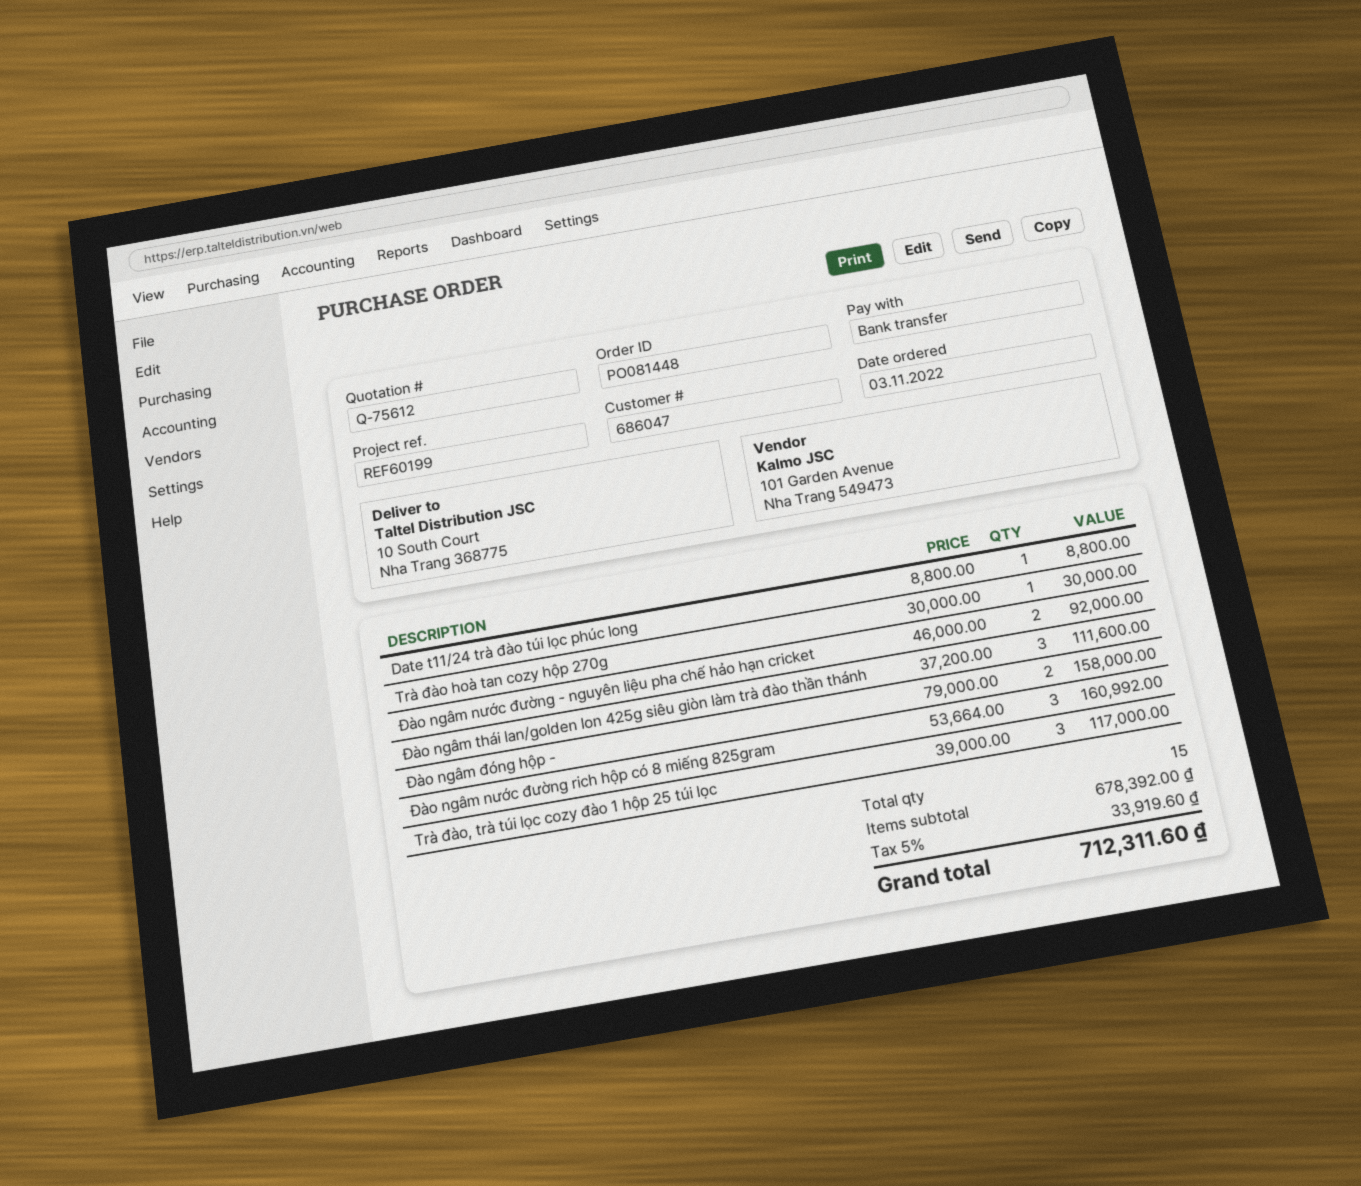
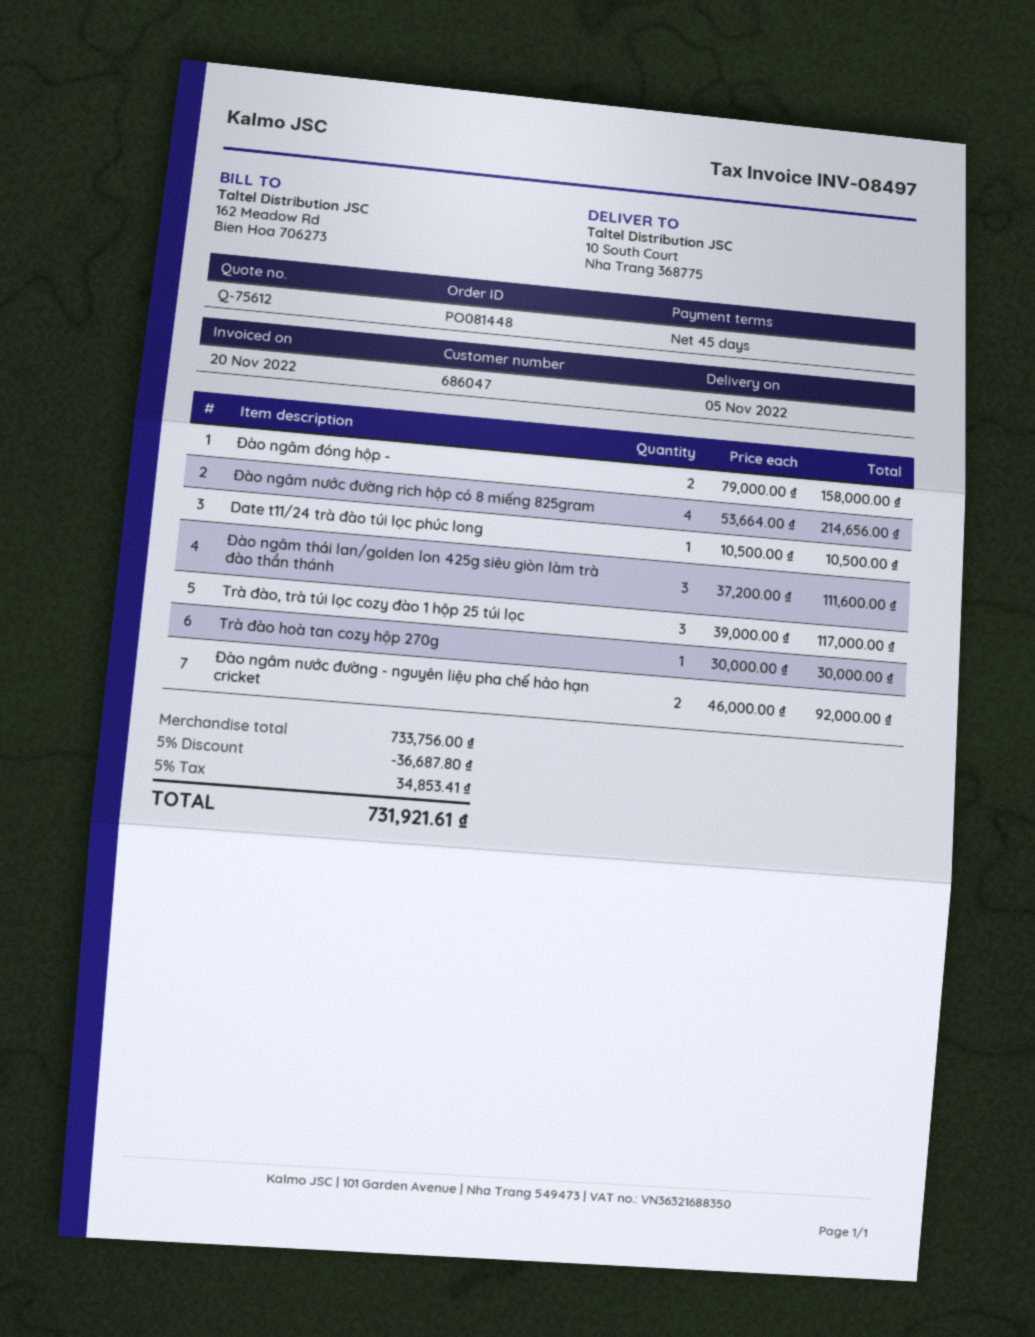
Date t11/24 trà đào túi lọc phúc long: 1 x 8800.00 = 8800.00 -> 1 x 10500.00 = 10500.00
Đào ngâm nước đường rich hộp có 8 miếng 825gram: 3 x 53664.00 = 160992.00 -> 4 x 53664.00 = 214656.00
subtotal: 678392.00 -> 733756.00
discount: none -> 5% = 36687.80
tax: 5% = 33919.60 -> 5% = 34853.41
total: 712311.60 -> 731921.61

